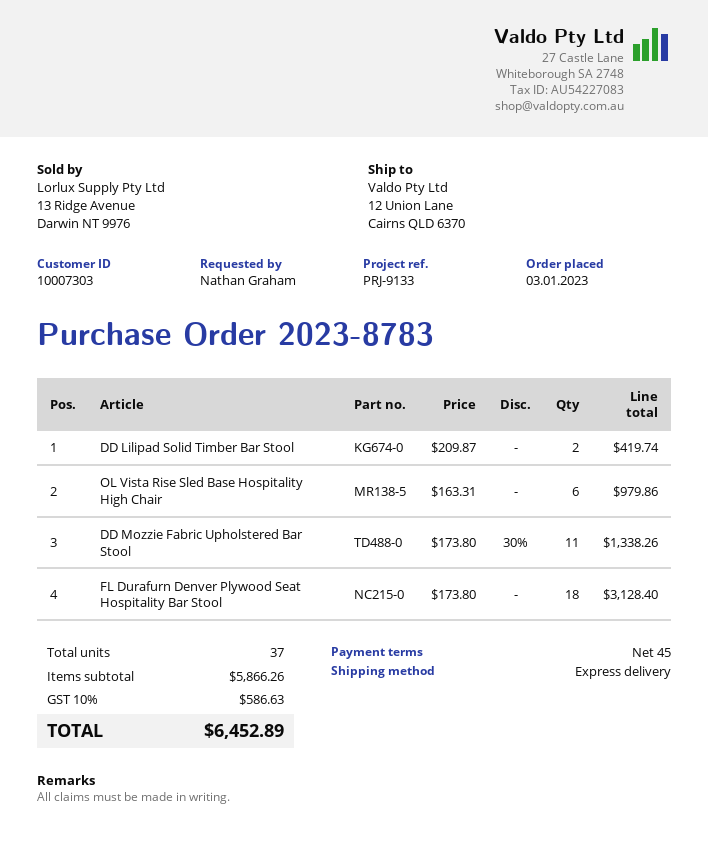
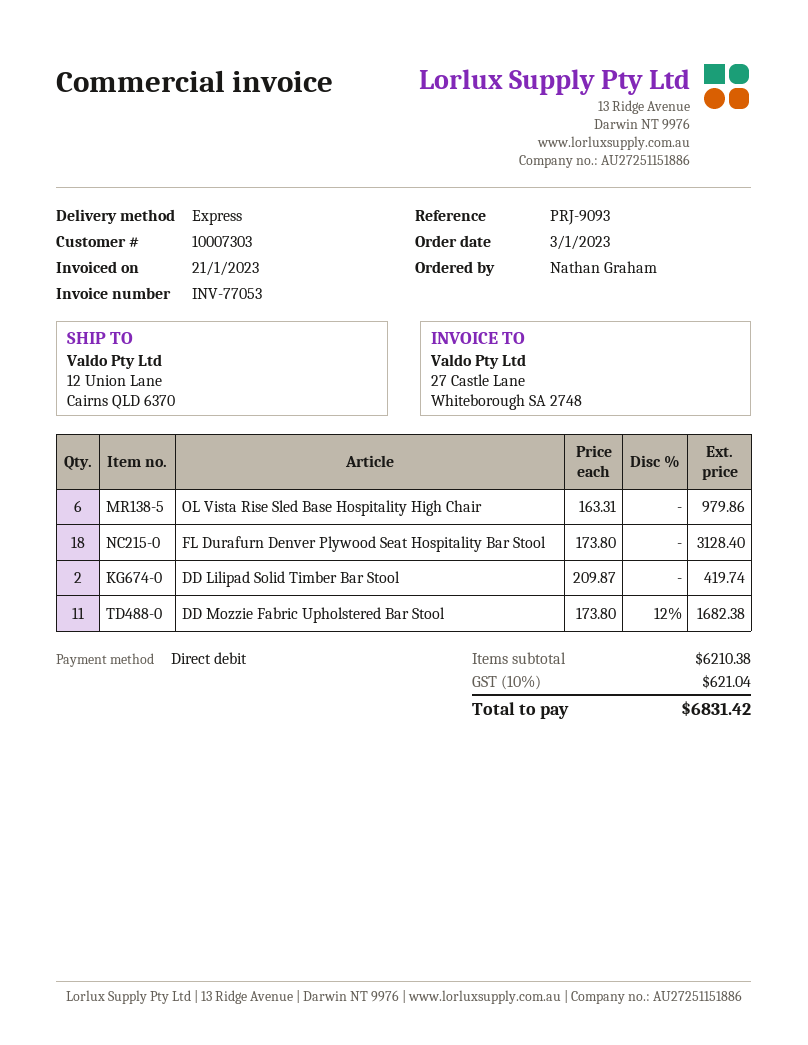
reference: PRJ-9133 -> PRJ-9093
DD Mozzie Fabric Upholstered Bar Stool: 11 x 173.80 - 30% = 1338.26 -> 11 x 173.80 - 12% = 1682.38
subtotal: 5866.26 -> 6210.38
tax: 10% = 586.63 -> 10% = 621.04
total: 6452.89 -> 6831.42

